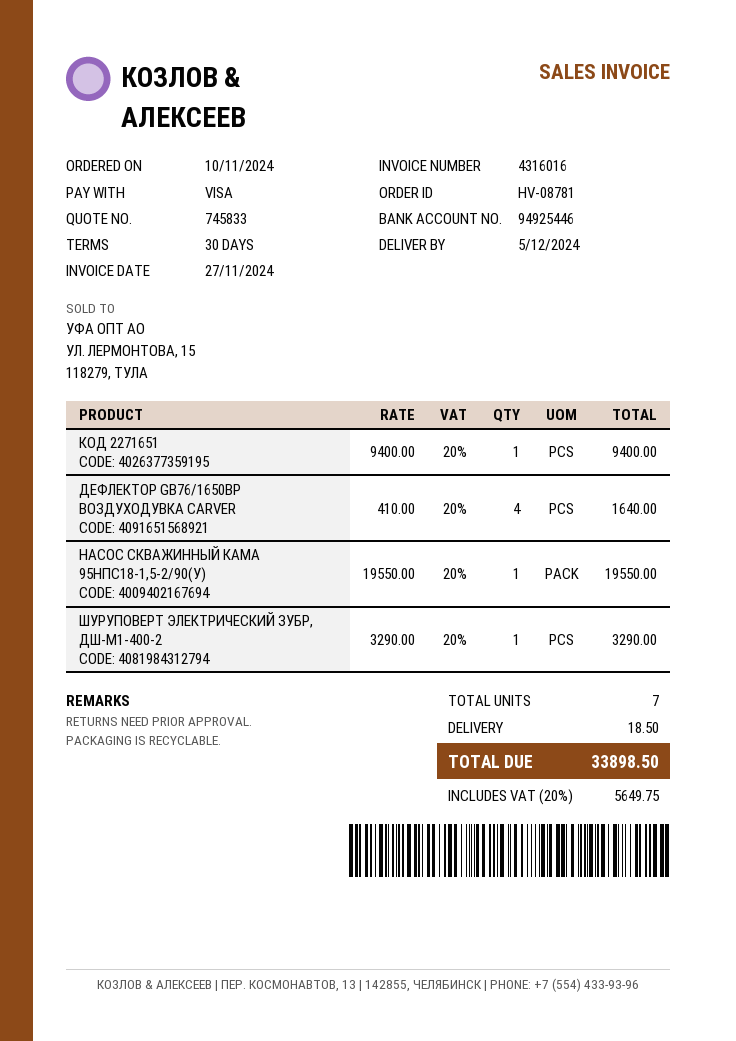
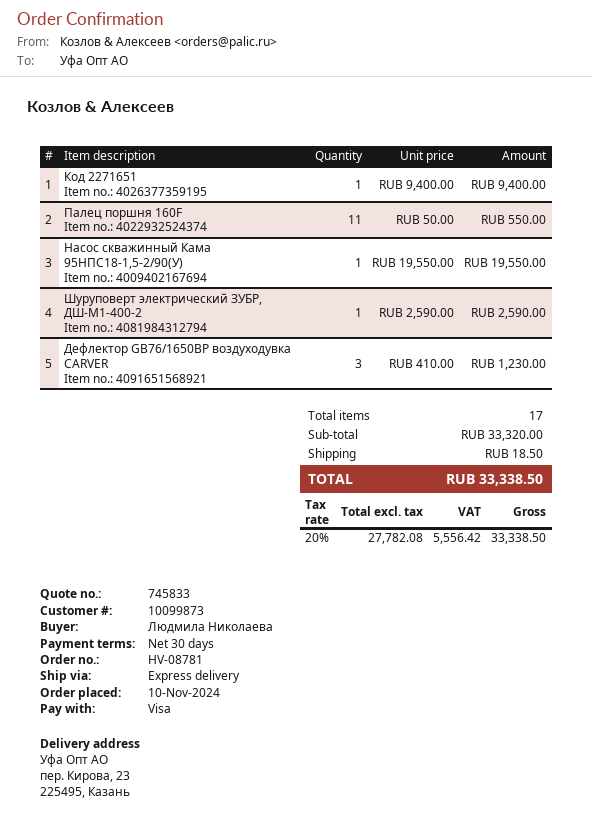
ДЕФЛЕКТОР GB76/1650ВР ВОЗДУХОДУВКА CARVER: 4 x 410.00 = 1640.00 -> 3 x 410.00 = 1230.00
ШУРУПОВЕРТ ЭЛЕКТРИЧЕСКИЙ ЗУБР, ДШ-М1-400-2: 1 x 3290.00 = 3290.00 -> 1 x 2590.00 = 2590.00
Палец поршня 160F: none -> 11 x 50.00 = 550.00
total quantity: 7 -> 17
tax: 20% = 5649.75 -> 20% = 5556.42
total: 33898.50 -> 33338.50

